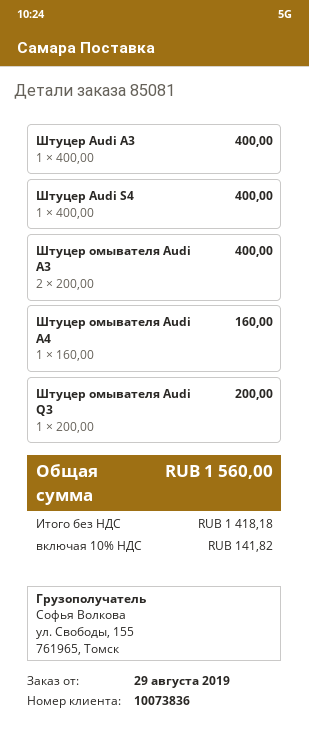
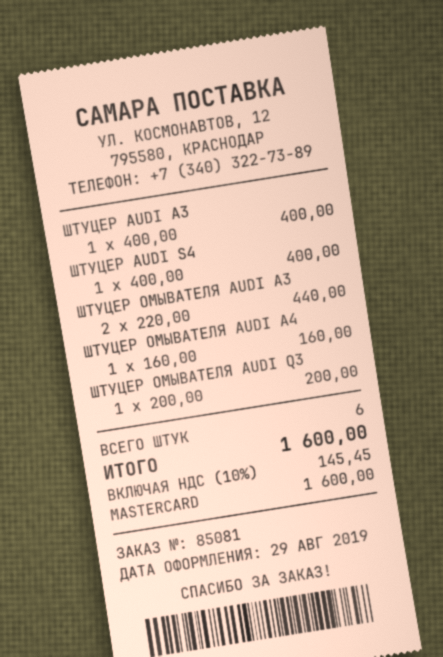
Штуцер омывателя Audi A3: 2 x 200.00 = 400.00 -> 2 x 220.00 = 440.00
tax: 10% = 141.82 -> 10% = 145.45
total: 1560.00 -> 1600.00

